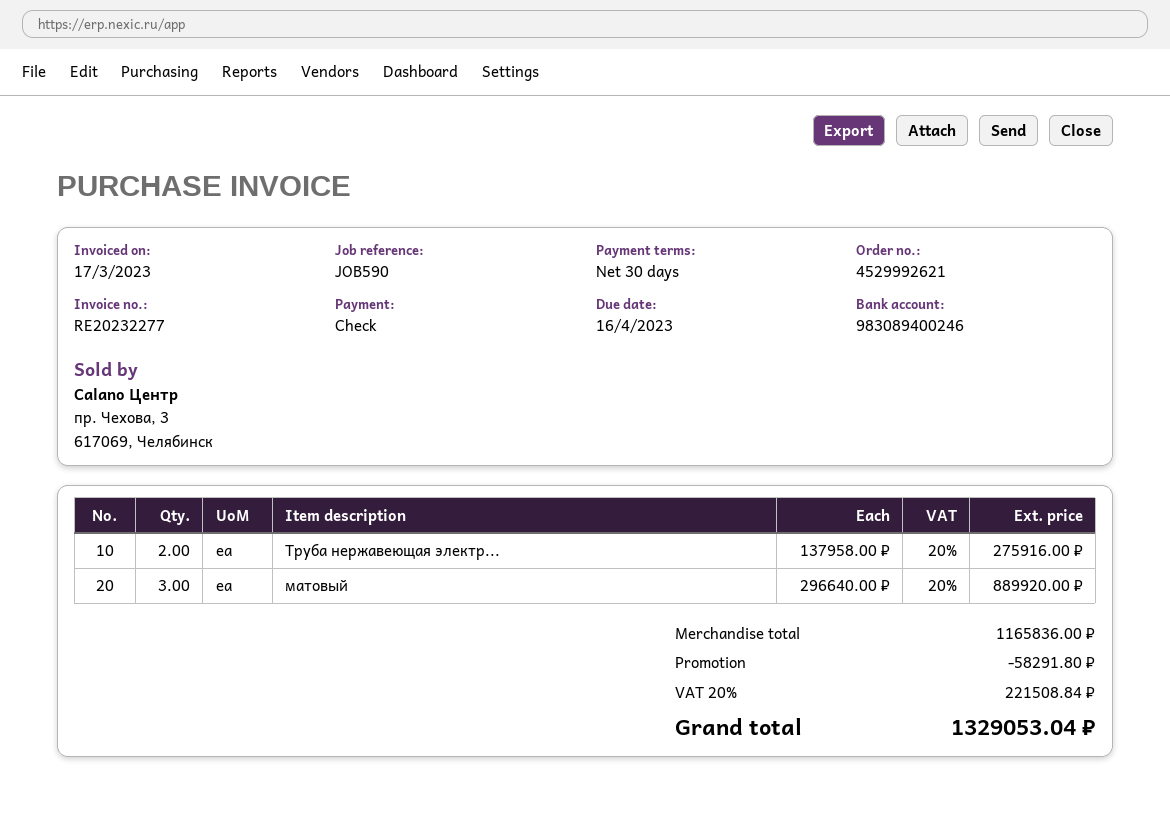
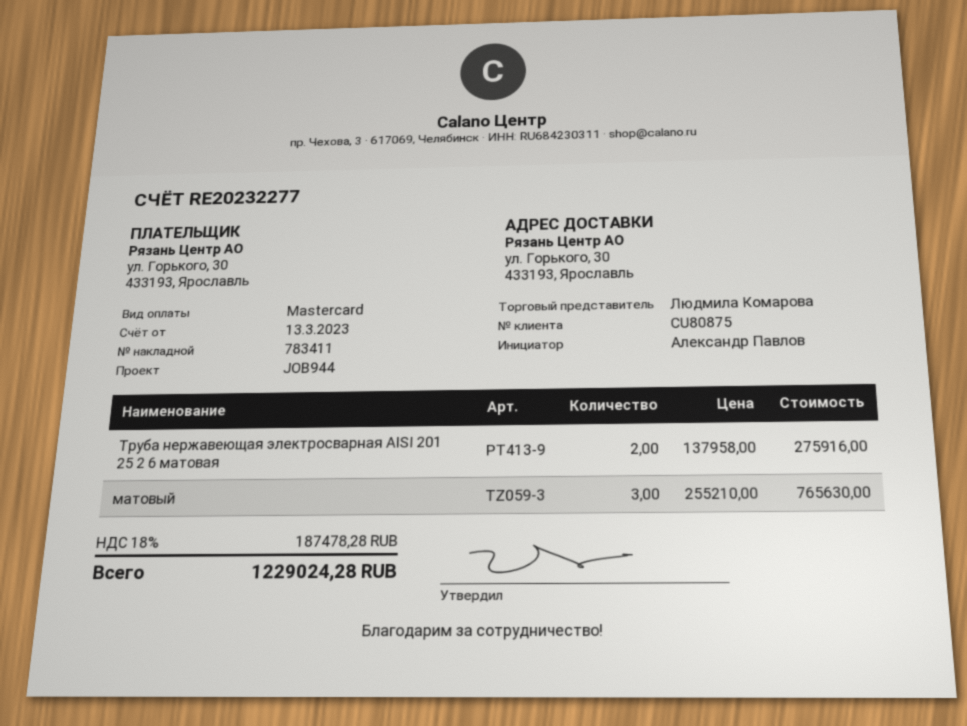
invoice date: 2023-03-17 -> 2023-03-13
reference: JOB590 -> JOB944
payment method: cheque -> Mastercard
матовый: 3 x 296640.00 = 889920.00 -> 3 x 255210.00 = 765630.00
discount: 58291.80 -> none
tax: 20% = 221508.84 -> 18% = 187478.28
total: 1329053.04 -> 1229024.28

